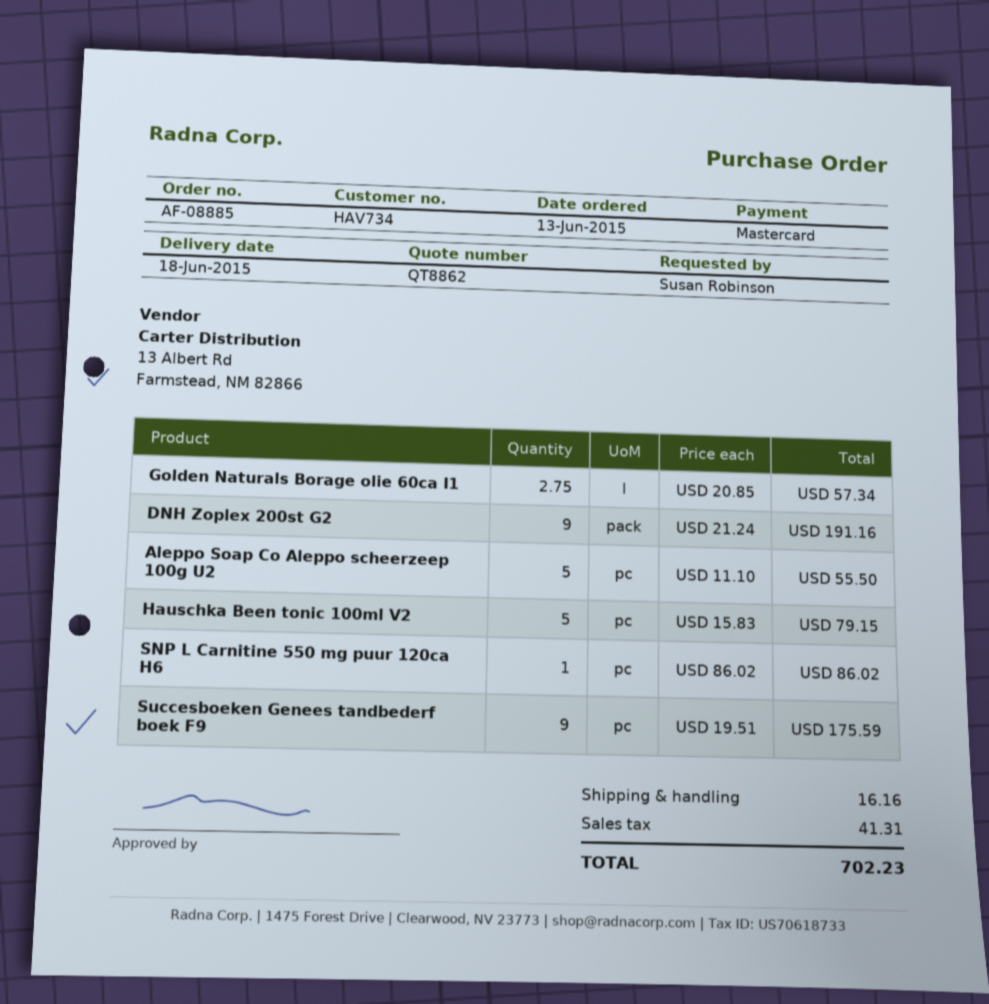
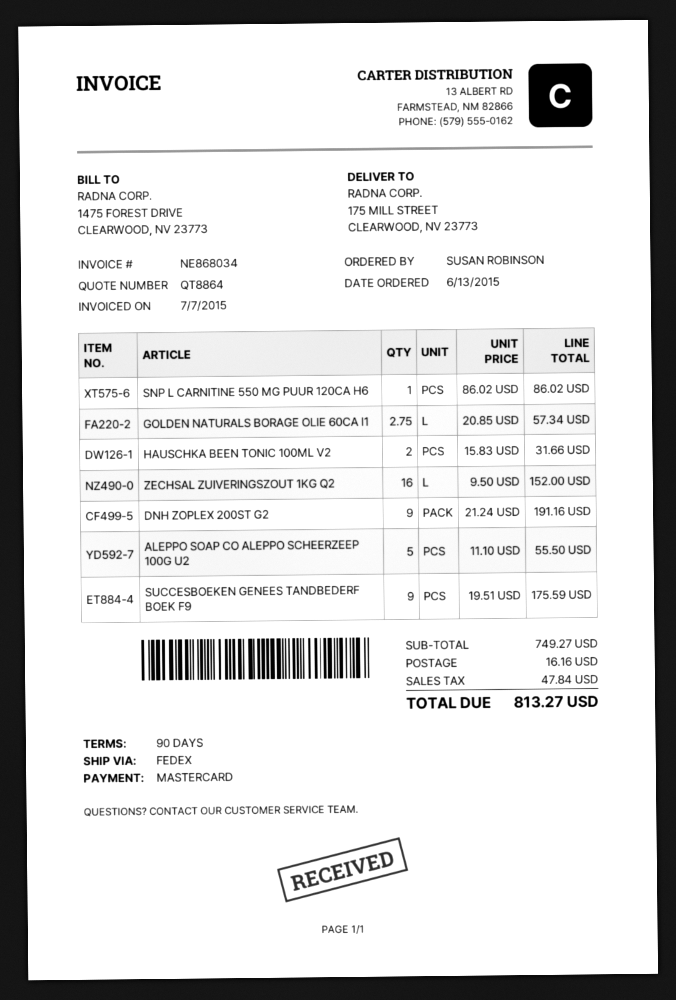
quote number: QT8862 -> QT8864
Hauschka Been tonic 100ml V2: 5 x 15.83 = 79.15 -> 2 x 15.83 = 31.66
ZECHSAL ZUIVERINGSZOUT 1KG Q2: none -> 16 x 9.50 = 152.00
tax: 41.31 -> 47.84
total: 702.23 -> 813.27

